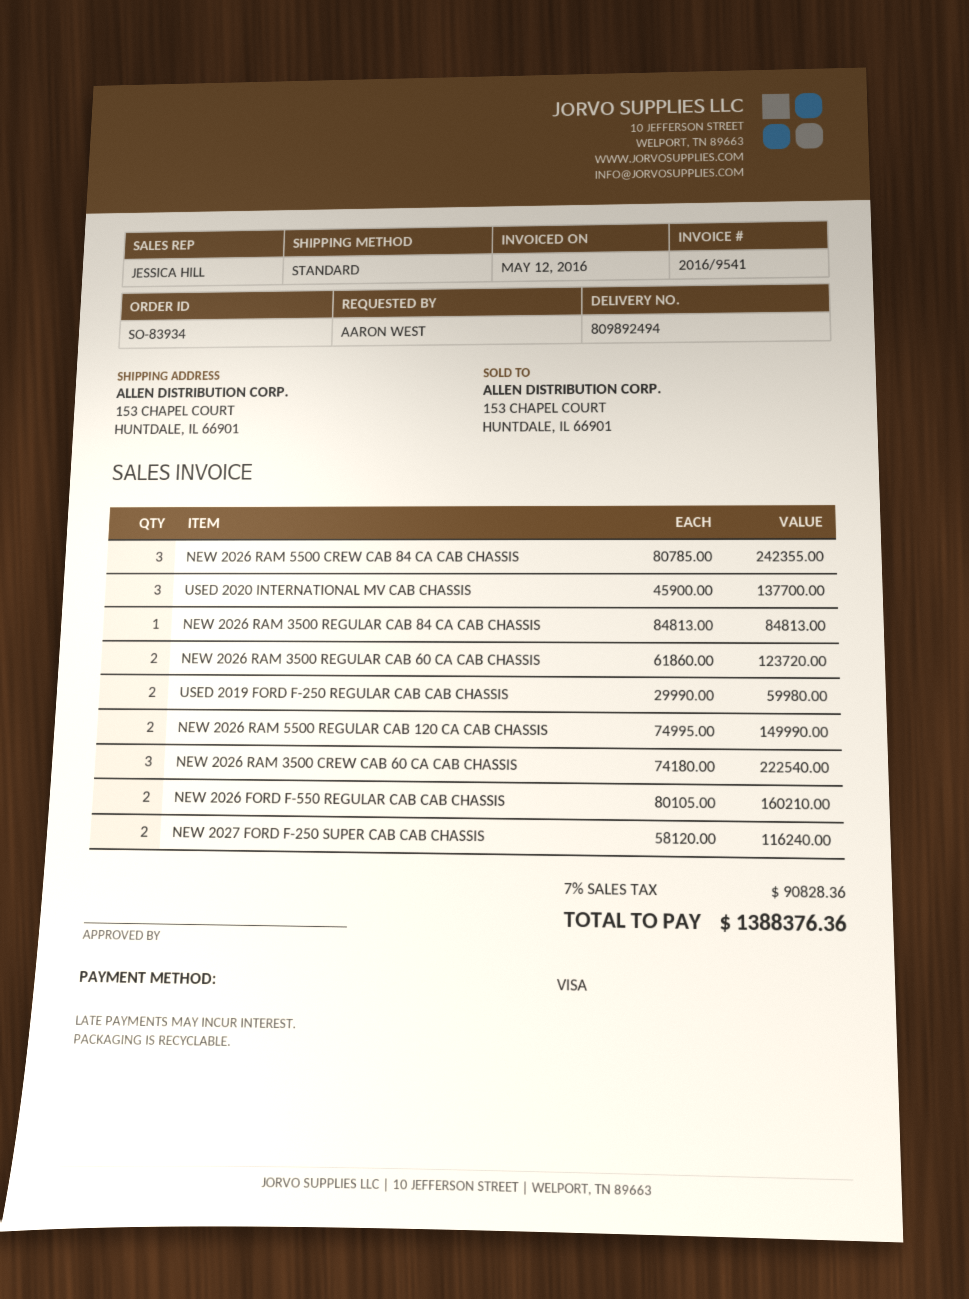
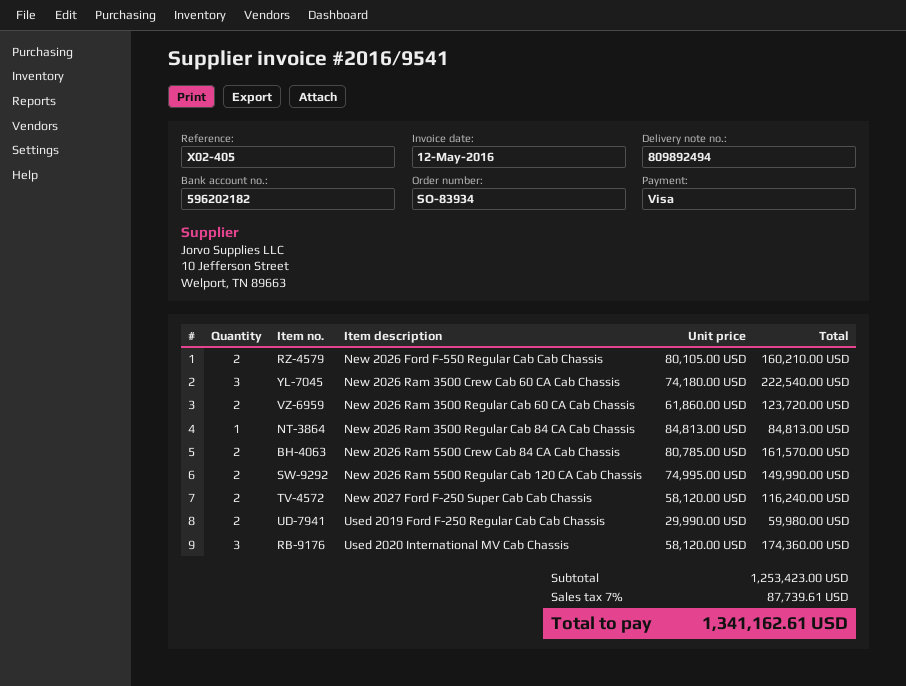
NEW 2026 RAM 5500 CREW CAB 84 CA CAB CHASSIS: 3 x 80785.00 = 242355.00 -> 2 x 80785.00 = 161570.00
USED 2020 INTERNATIONAL MV CAB CHASSIS: 3 x 45900.00 = 137700.00 -> 3 x 58120.00 = 174360.00
tax: 7% = 90828.36 -> 7% = 87739.61
total: 1388376.36 -> 1341162.61

